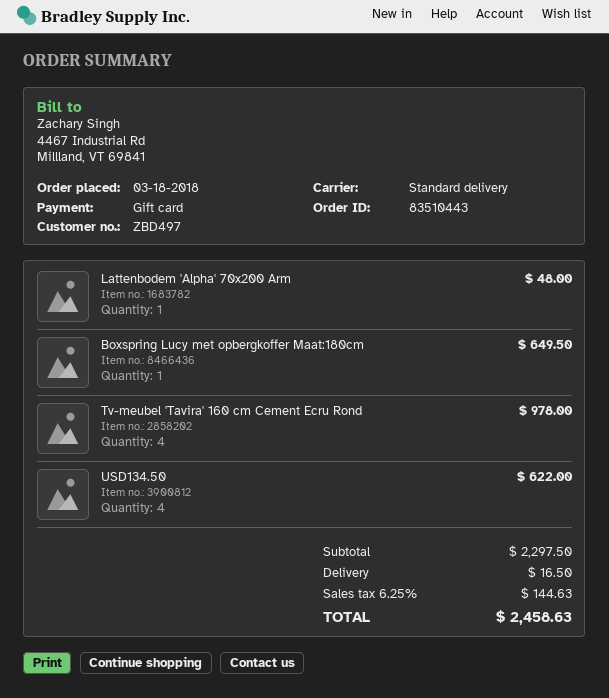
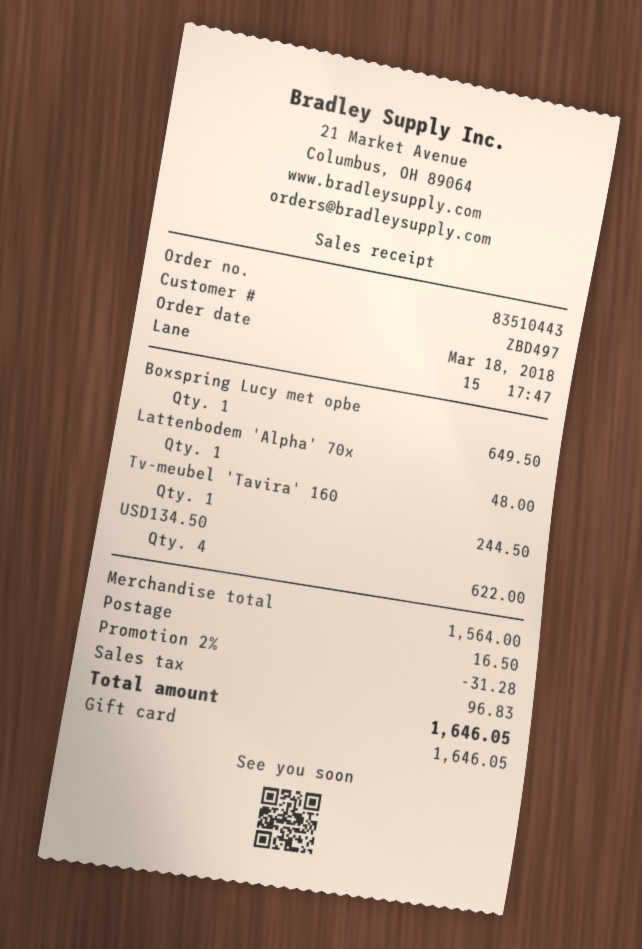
Tv-meubel 'Tavira' 160 cm Cement Ecru Rond: 4 for 978.00 -> 1 for 244.50
subtotal: 2297.50 -> 1564.00
discount: none -> 2% = 31.28
tax: 144.63 -> 96.83
total: 2458.63 -> 1646.05

